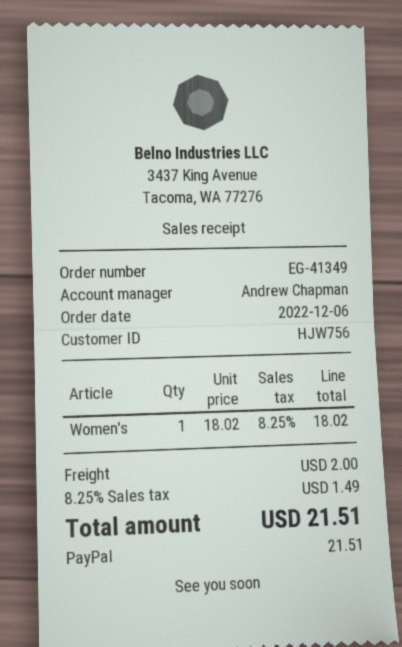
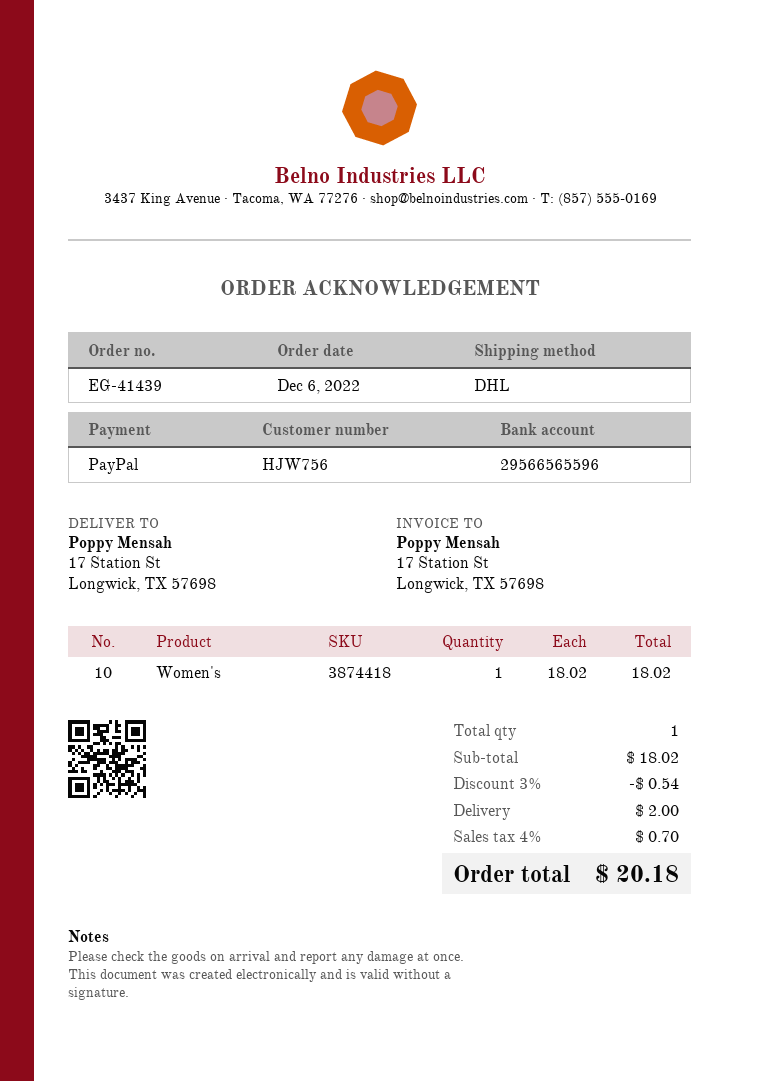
order number: EG-41349 -> EG-41439
discount: none -> 3% = 0.54
tax: 8.25% = 1.49 -> 4% = 0.70
total: 21.51 -> 20.18

